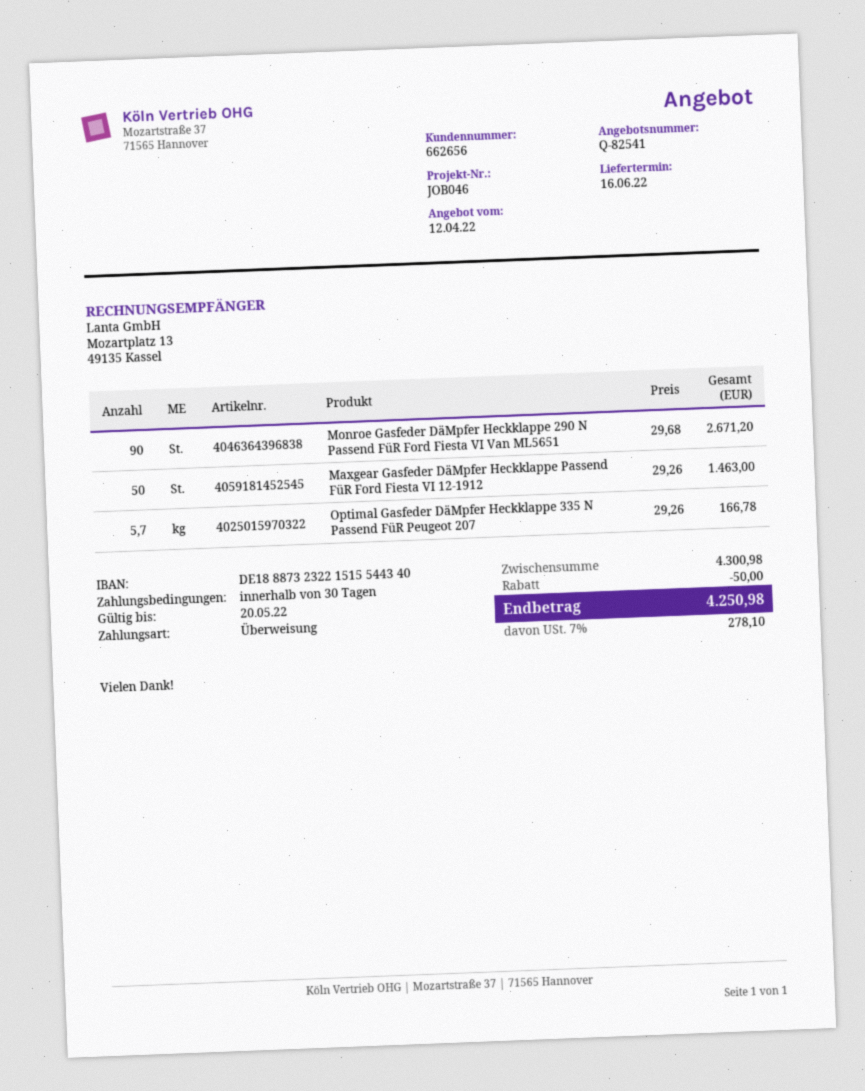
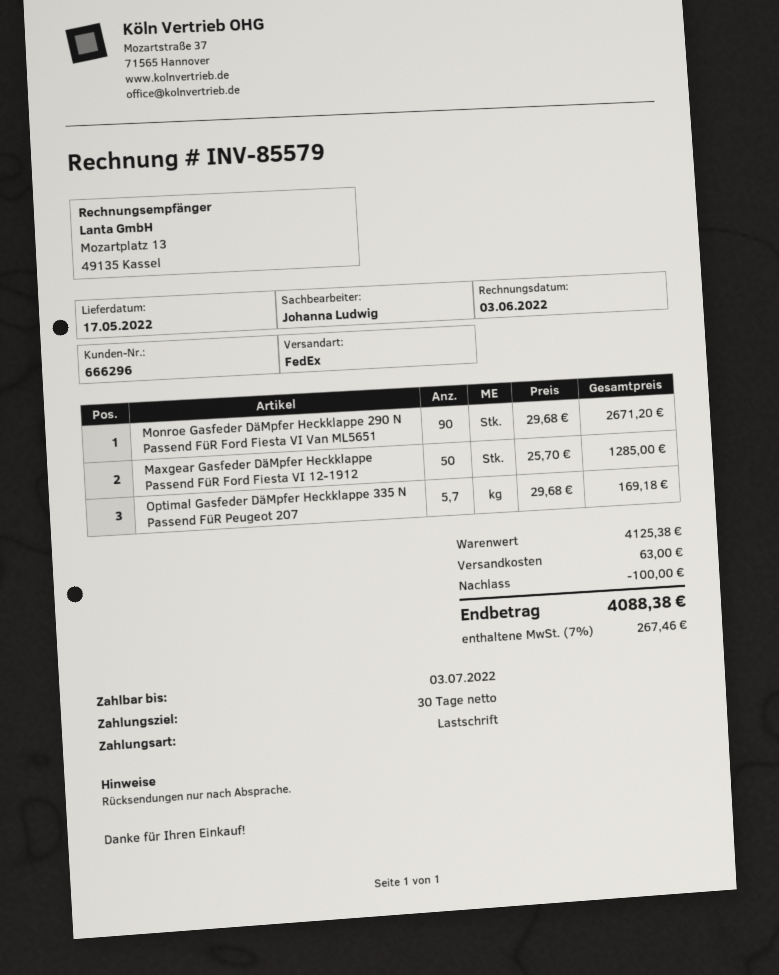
delivery date: 2022-06-16 -> 2022-05-17
customer number: 662656 -> 666296
payment method: bank transfer -> direct debit
Maxgear Gasfeder DäMpfer Heckklappe Passend FüR Ford Fiesta VI 12-1912: 50 x 29.26 = 1463.00 -> 50 x 25.70 = 1285.00
Optimal Gasfeder DäMpfer Heckklappe 335 N Passend FüR Peugeot 207: 5.7 x 29.26 = 166.78 -> 5.7 x 29.68 = 169.18
subtotal: 4300.98 -> 4125.38
discount: 50.00 -> 100.00
shipping: none -> 63.00
tax: 7% = 278.10 -> 7% = 267.46
total: 4250.98 -> 4088.38

